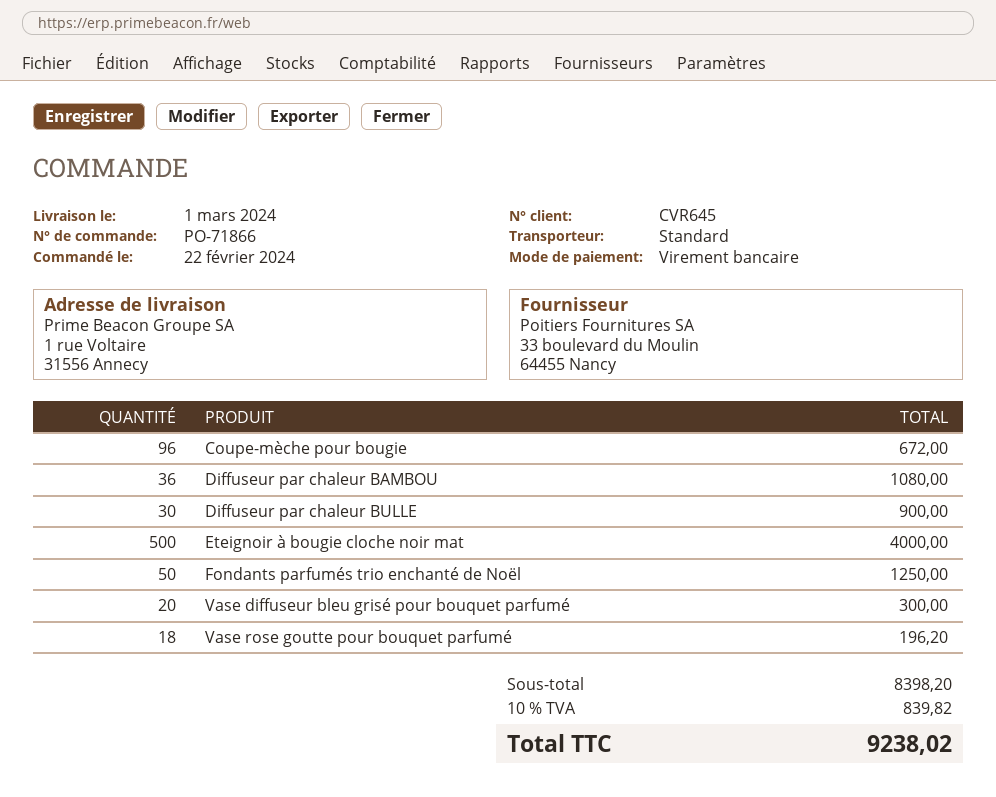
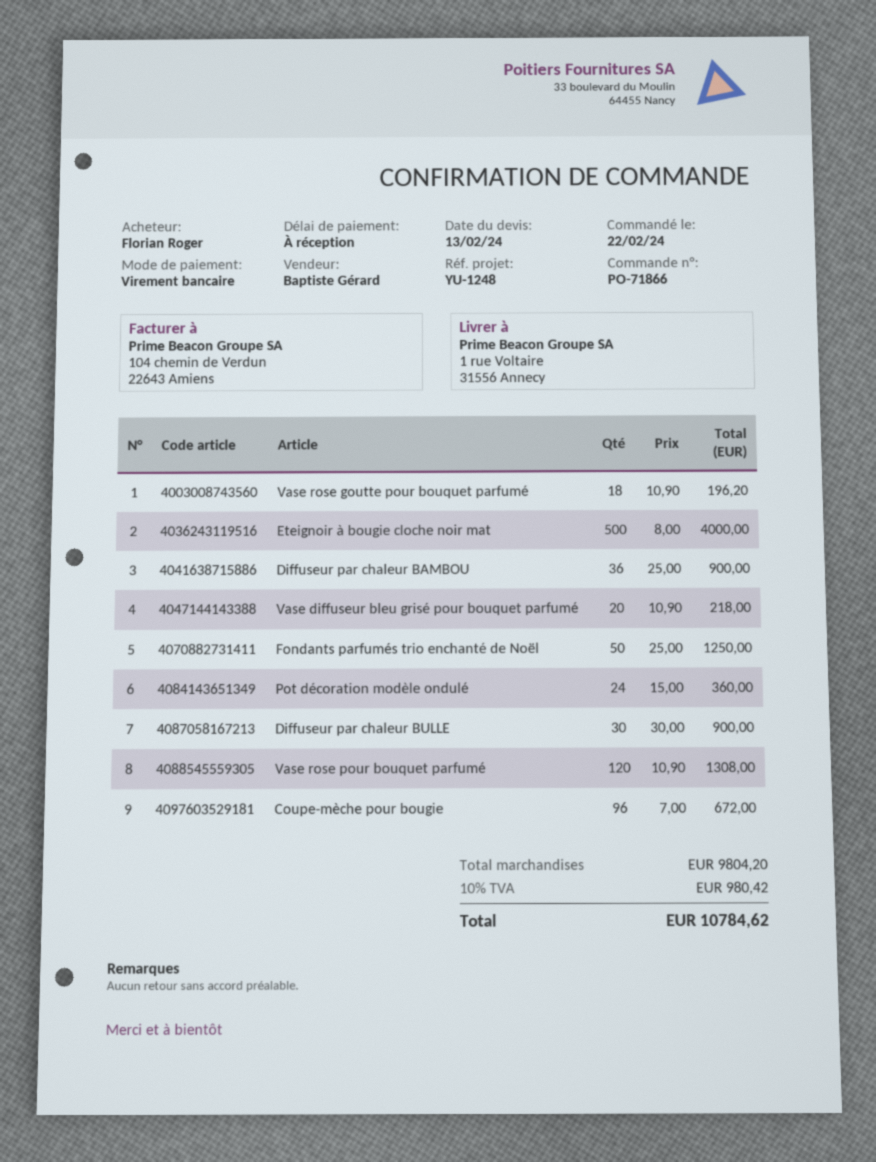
Diffuseur par chaleur BAMBOU: 36 for 1080.00 -> 36 for 900.00
Vase diffuseur bleu grisé pour bouquet parfumé: 20 for 300.00 -> 20 for 218.00
Pot décoration modèle ondulé: none -> 24 for 360.00
Vase rose pour bouquet parfumé: none -> 120 for 1308.00
subtotal: 8398.20 -> 9804.20
tax: 10% = 839.82 -> 10% = 980.42
total: 9238.02 -> 10784.62

